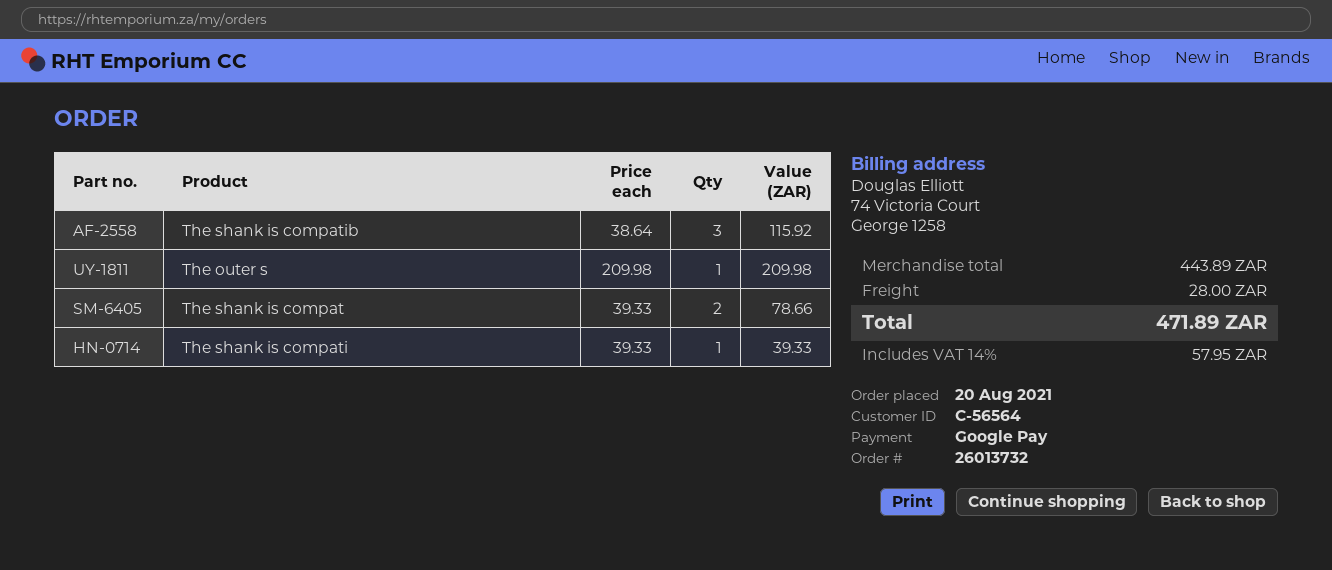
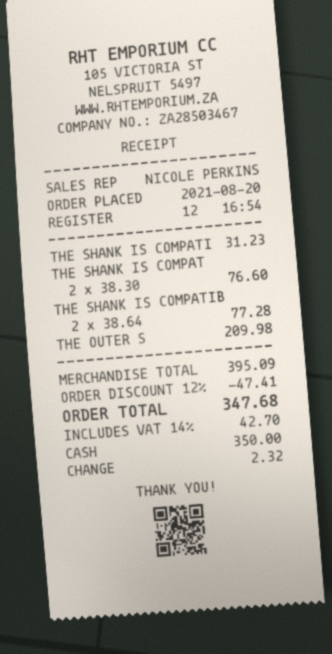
payment method: Google Pay -> cash
The shank is compatib: 3 x 38.64 = 115.92 -> 2 x 38.64 = 77.28
The shank is compat: 2 x 39.33 = 78.66 -> 2 x 38.30 = 76.60
The shank is compati: 1 x 39.33 = 39.33 -> 1 x 31.23 = 31.23
subtotal: 443.89 -> 395.09
discount: none -> 12% = 47.41
shipping: 28.00 -> none
tax: 14% = 57.95 -> 14% = 42.70
total: 471.89 -> 347.68

